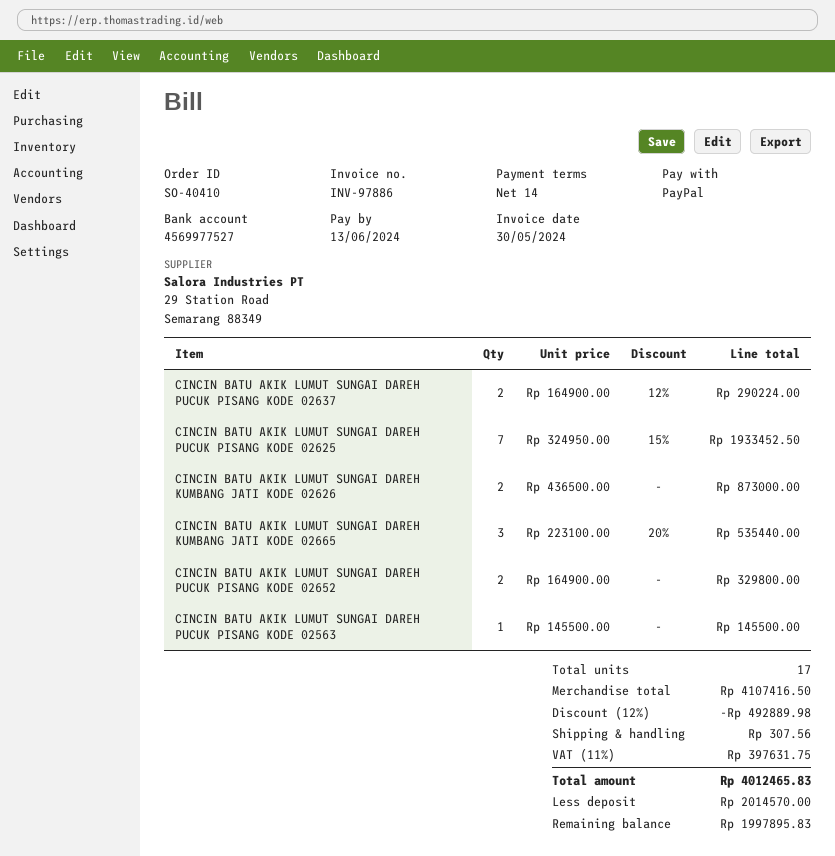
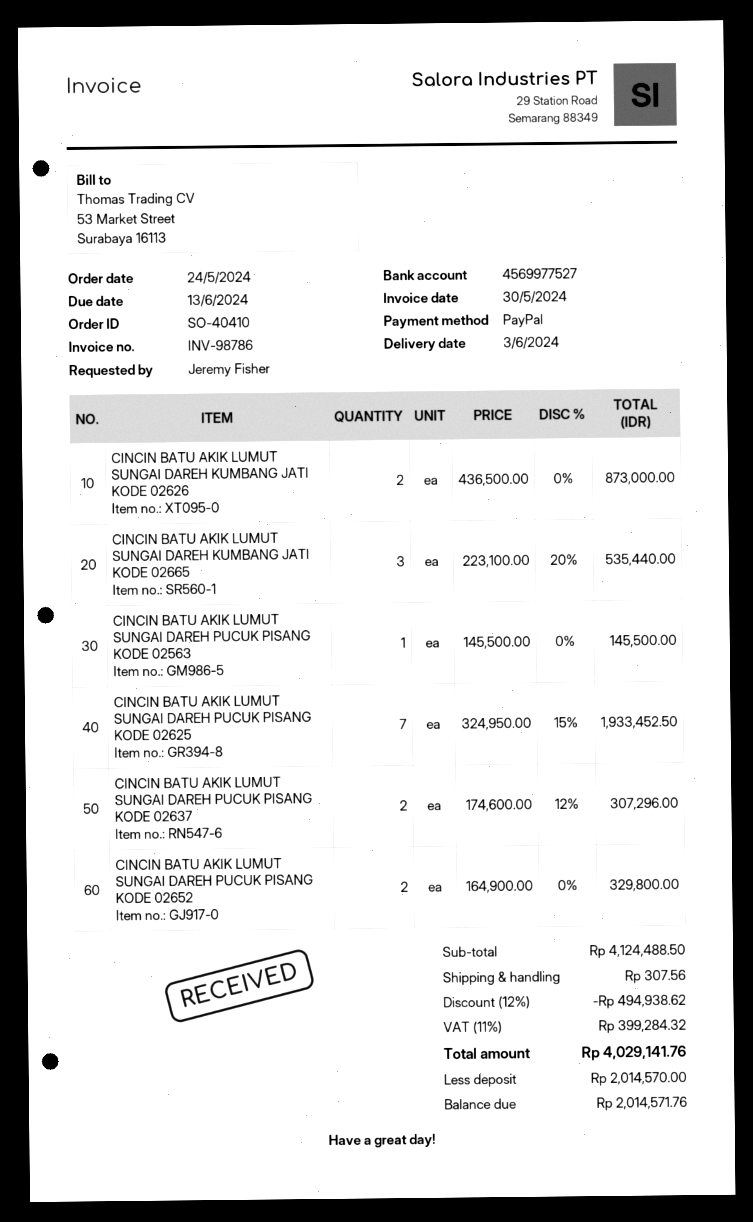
invoice number: INV-97886 -> INV-98786
CINCIN BATU AKIK LUMUT SUNGAI DAREH PUCUK PISANG KODE 02637: 2 x 164900.00 - 12% = 290224.00 -> 2 x 174600.00 - 12% = 307296.00
subtotal: 4107416.50 -> 4124488.50
discount: 12% = 492889.98 -> 12% = 494938.62
tax: 11% = 397631.75 -> 11% = 399284.32
total: 4012465.83 -> 4029141.76
balance: 1997895.83 -> 2014571.76

